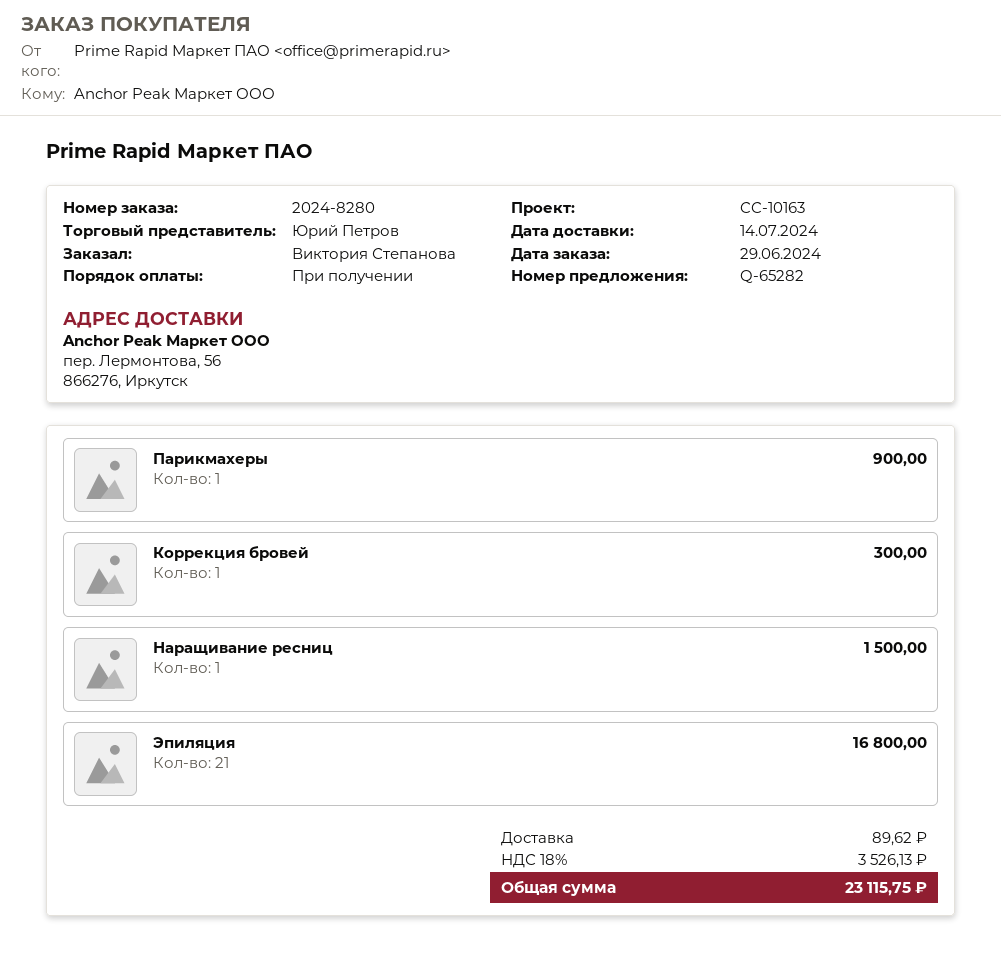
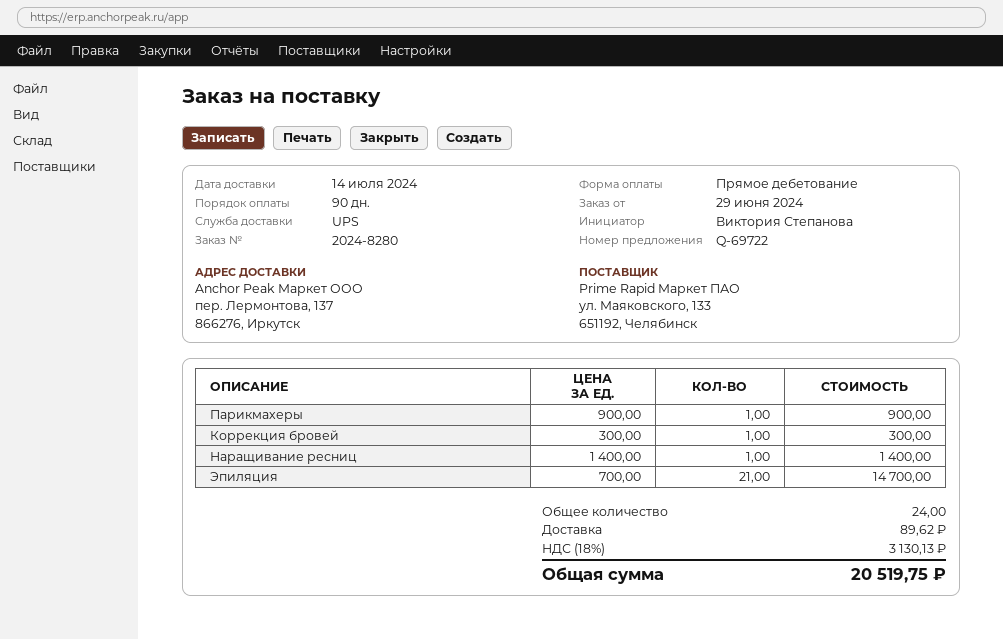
quote number: Q-65282 -> Q-69722
payment terms: on receipt -> 90 days
ship to: пер. Лермонтова, 56, 866276, Иркутск -> пер. Лермонтова, 137, 866276, Иркутск
Наращивание ресниц: 1 for 1500.00 -> 1 for 1400.00
Эпиляция: 21 for 16800.00 -> 21 for 14700.00
tax: 18% = 3526.13 -> 18% = 3130.13
total: 23115.75 -> 20519.75

